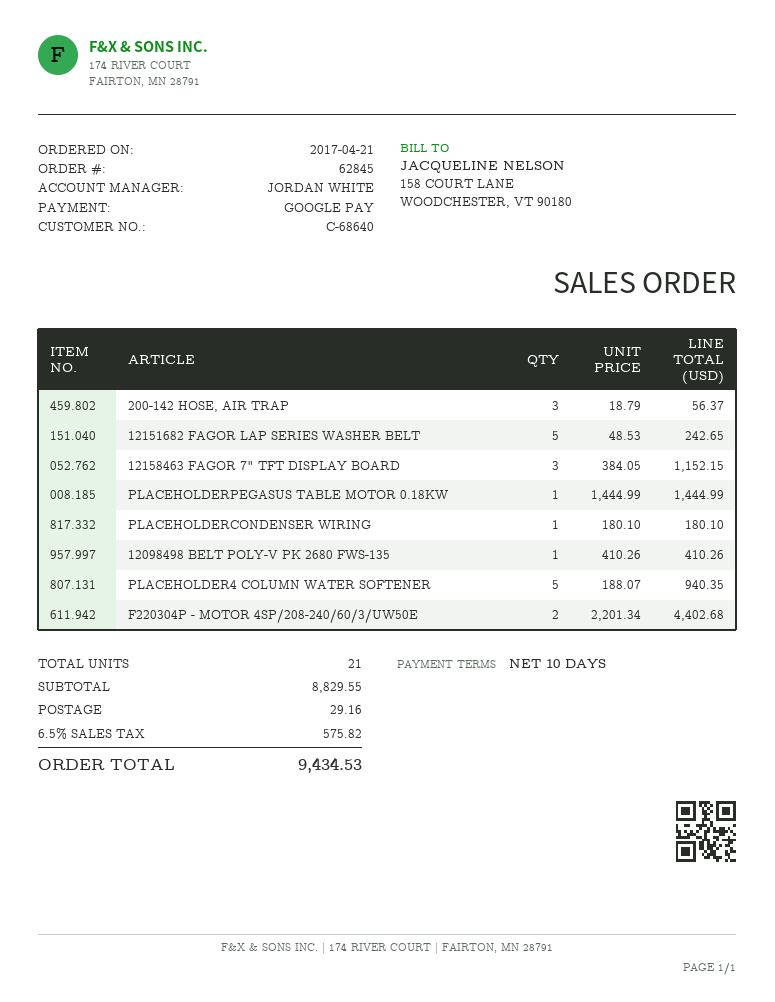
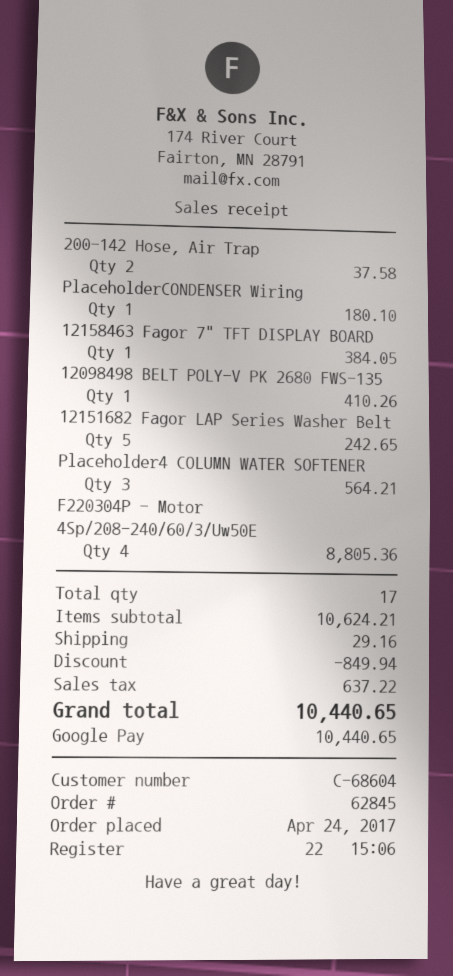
order date: 2017-04-21 -> 2017-04-24
customer number: C-68640 -> C-68604
200-142 HOSE, AIR TRAP: 3 for 56.37 -> 2 for 37.58
12158463 FAGOR 7" TFT DISPLAY BOARD: 3 for 1152.15 -> 1 for 384.05
PLACEHOLDERPEGASUS TABLE MOTOR 0.18KW: 1 for 1444.99 -> none
PLACEHOLDER4 COLUMN WATER SOFTENER: 5 for 940.35 -> 3 for 564.21
F220304P - MOTOR 4SP/208-240/60/3/UW50E: 2 for 4402.68 -> 4 for 8805.36
total quantity: 21 -> 17
subtotal: 8829.55 -> 10624.21
discount: none -> 849.94
tax: 575.82 -> 637.22
total: 9434.53 -> 10440.65

